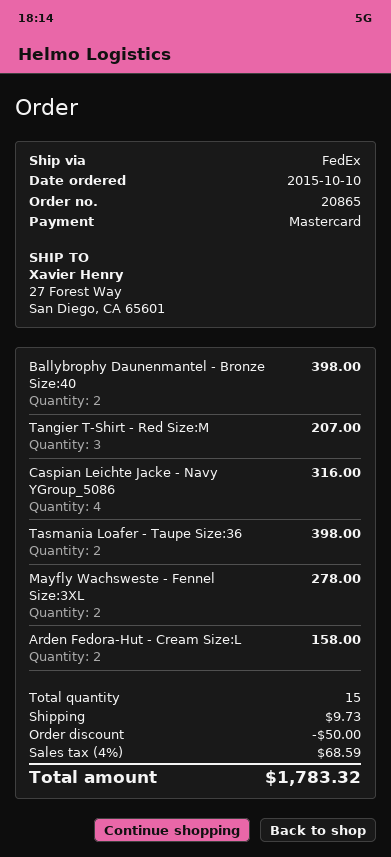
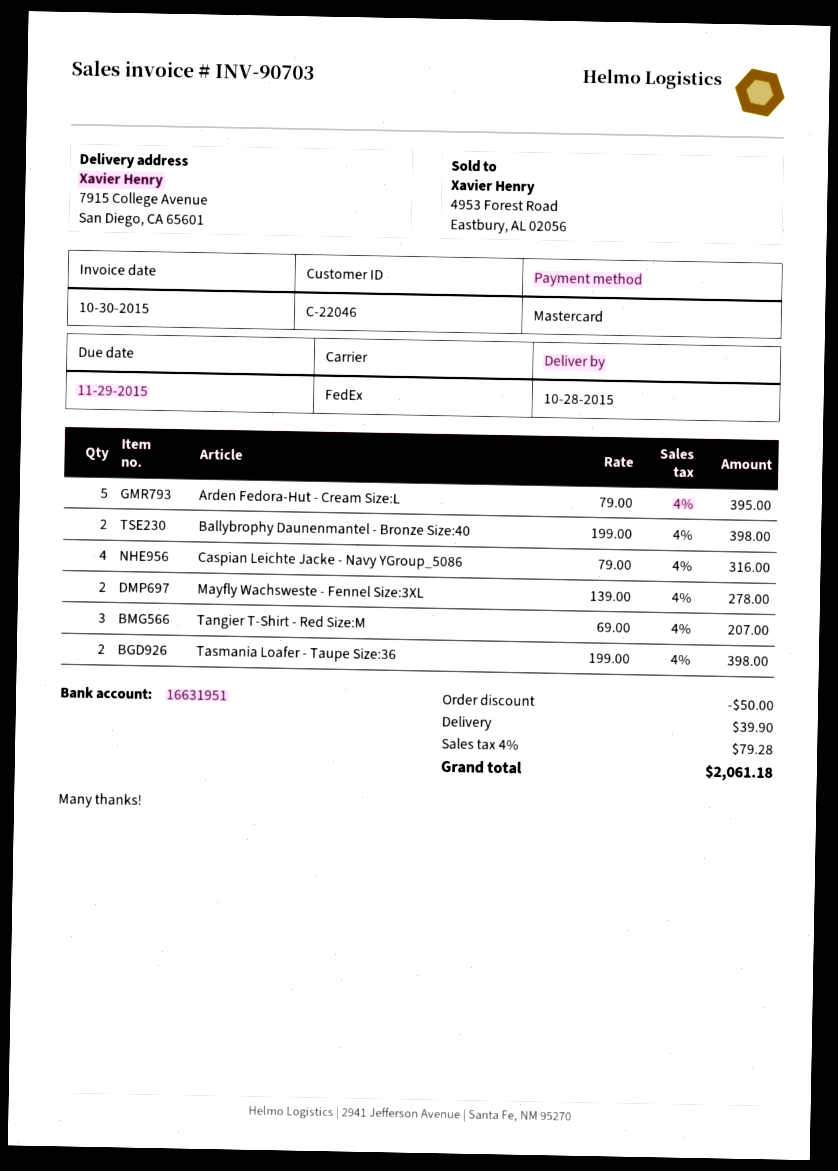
ship to: 27 Forest Way, San Diego, CA 65601 -> 7915 College Avenue, San Diego, CA 65601
Arden Fedora-Hut - Cream Size:L: 2 for 158.00 -> 5 for 395.00
shipping: 9.73 -> 39.90
tax: 4% = 68.59 -> 4% = 79.28
total: 1783.32 -> 2061.18

